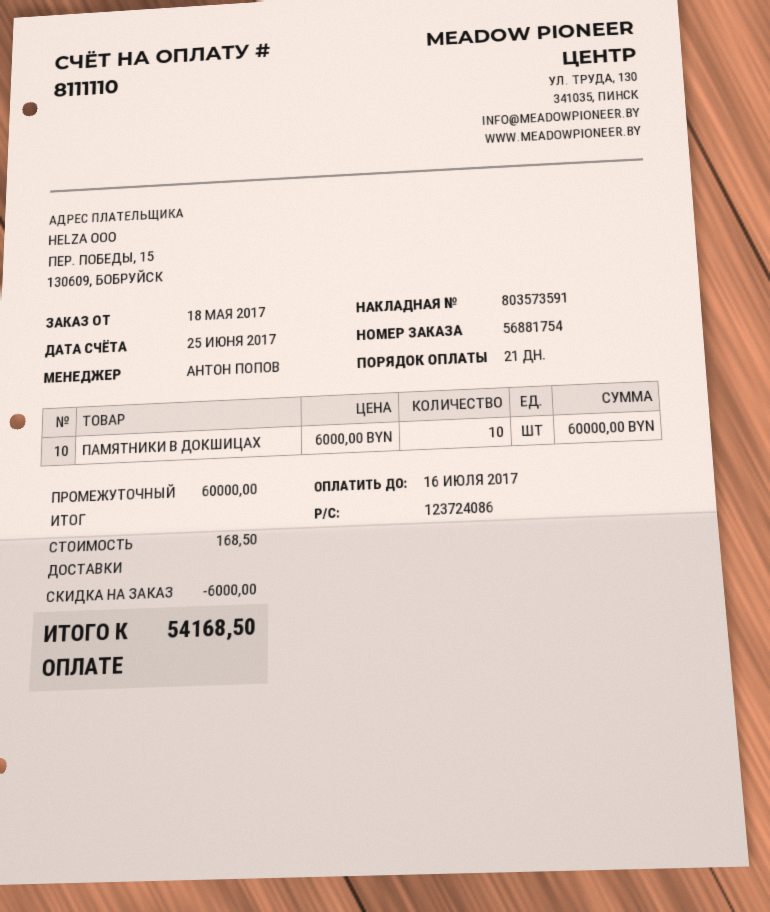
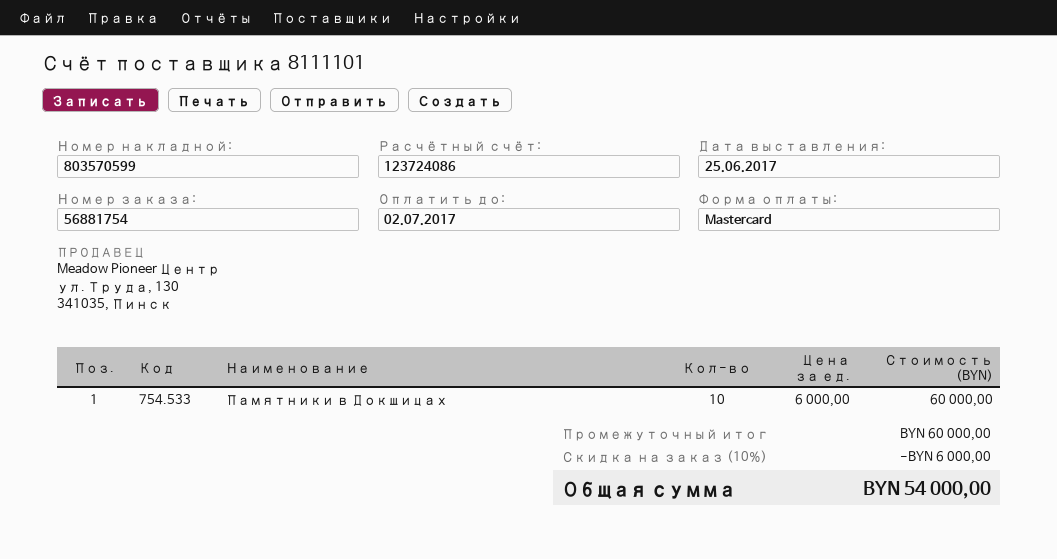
delivery note number: 803573591 -> 803570599
invoice number: 8111110 -> 8111101
due date: 2017-07-16 -> 2017-07-02
shipping: 168.50 -> none
total: 54168.50 -> 54000.00

